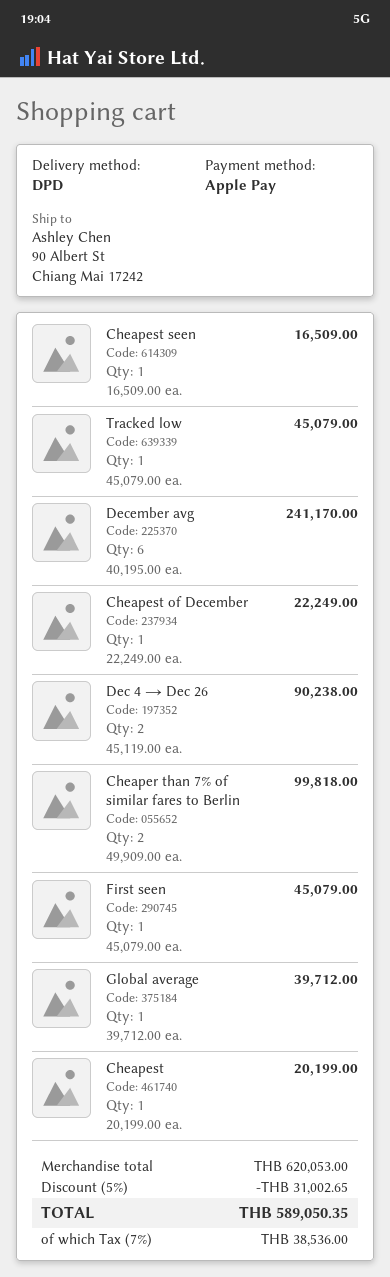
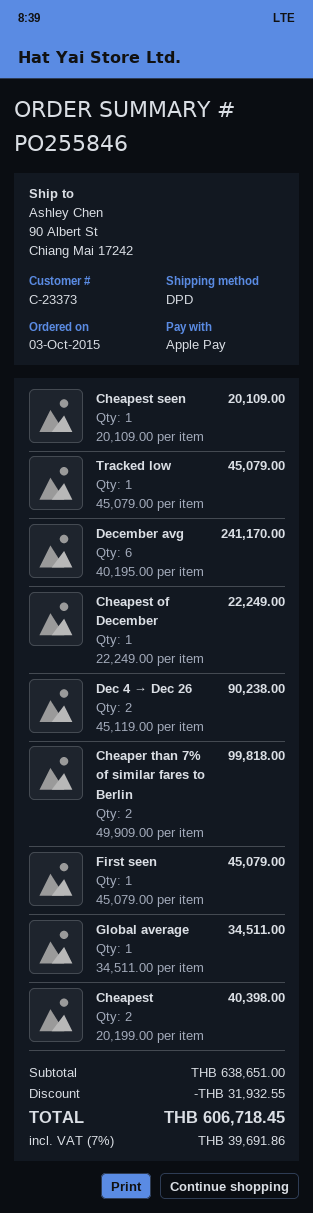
Cheapest seen: 1 x 16509.00 = 16509.00 -> 1 x 20109.00 = 20109.00
Global average: 1 x 39712.00 = 39712.00 -> 1 x 34511.00 = 34511.00
Cheapest: 1 x 20199.00 = 20199.00 -> 2 x 20199.00 = 40398.00
subtotal: 620053.00 -> 638651.00
discount: 31002.65 -> 31932.55
tax: 7% = 38536.00 -> 7% = 39691.86
total: 589050.35 -> 606718.45

